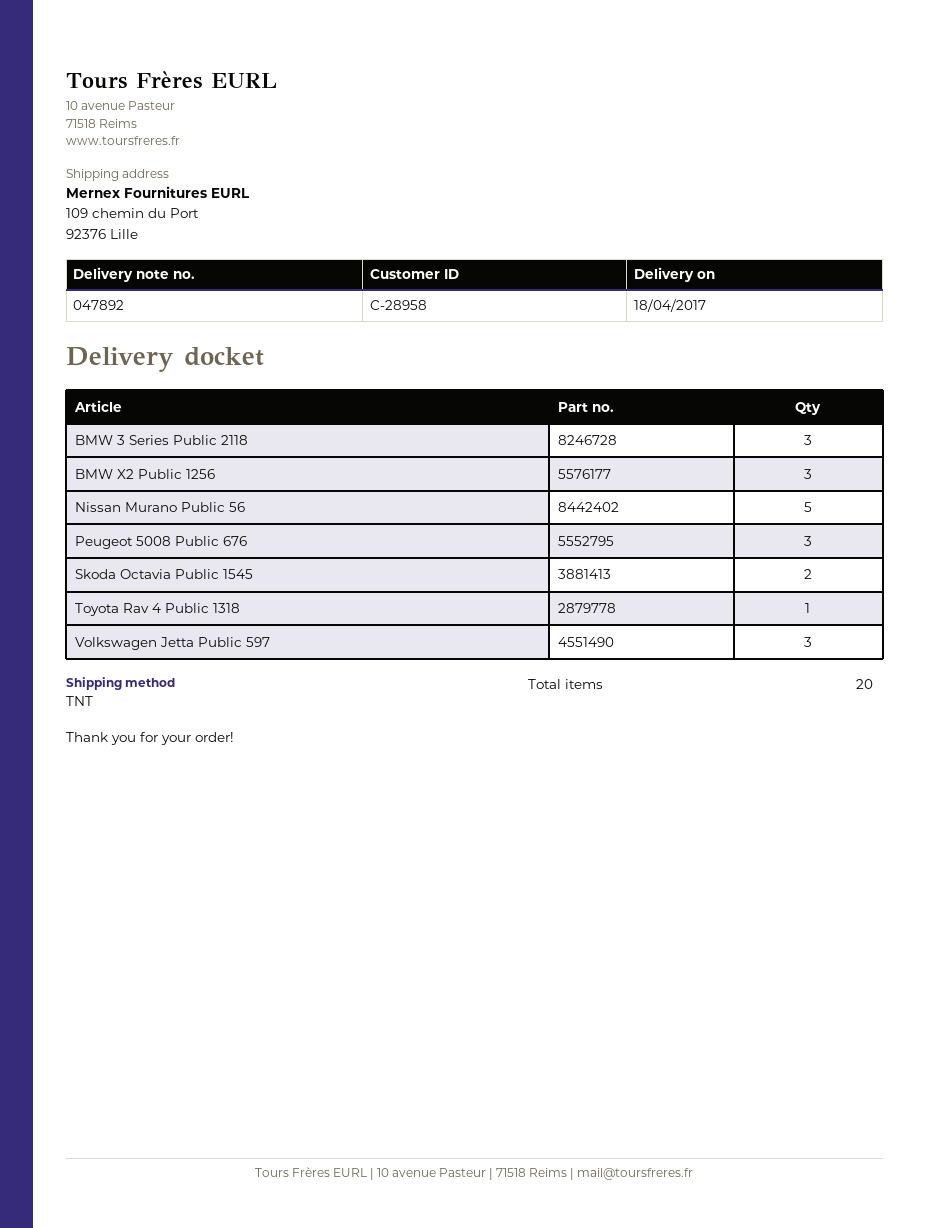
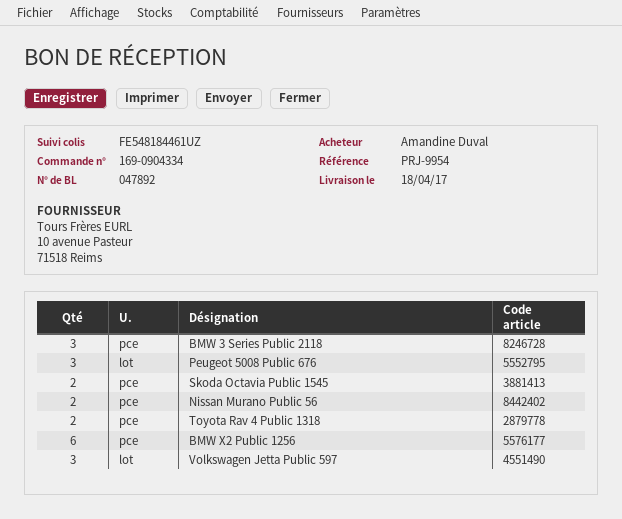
BMW X2 Public 1256: 3 -> 6
Nissan Murano Public 56: 5 -> 2
Toyota Rav 4 Public 1318: 1 -> 2

